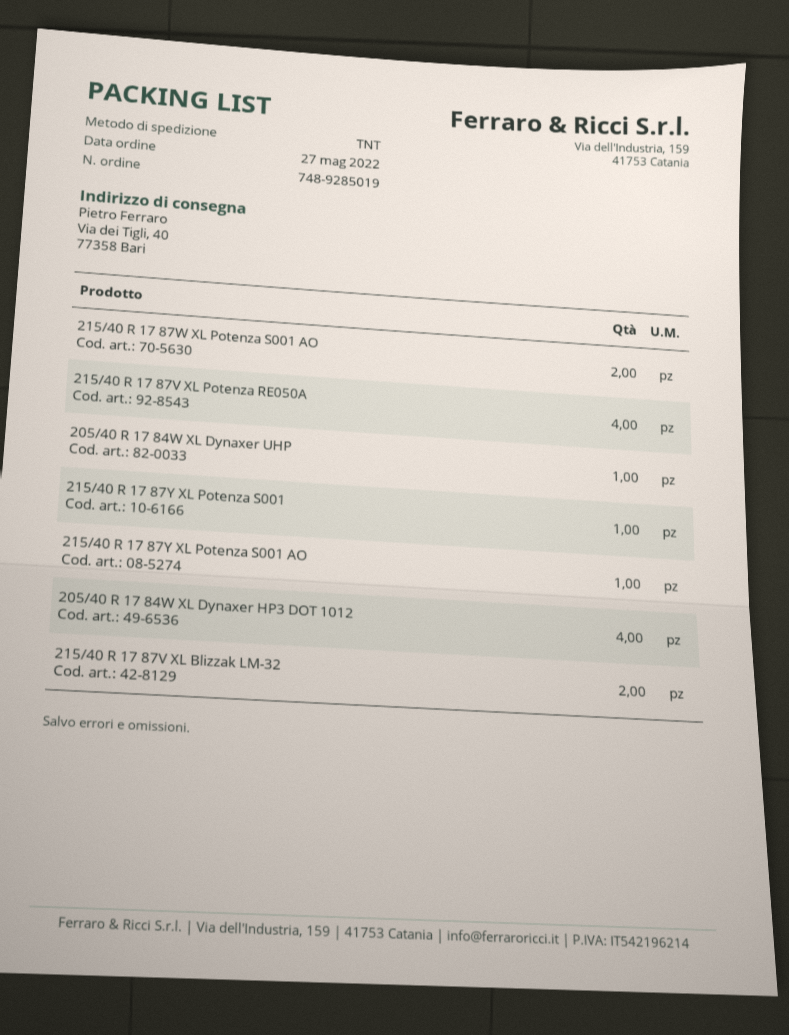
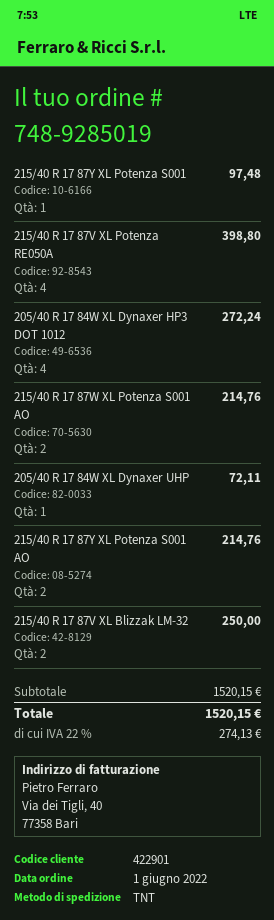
order date: 2022-05-27 -> 2022-06-01
215/40 R 17 87Y XL Potenza S001 AO: 1 -> 2

